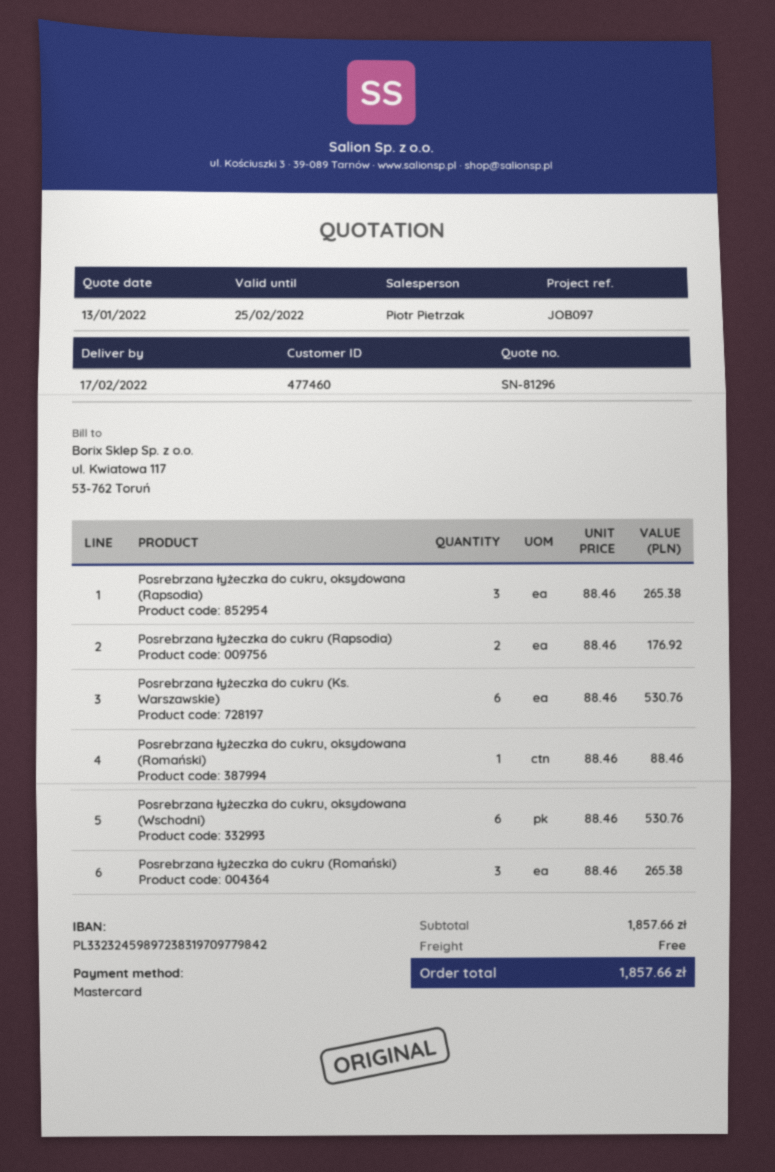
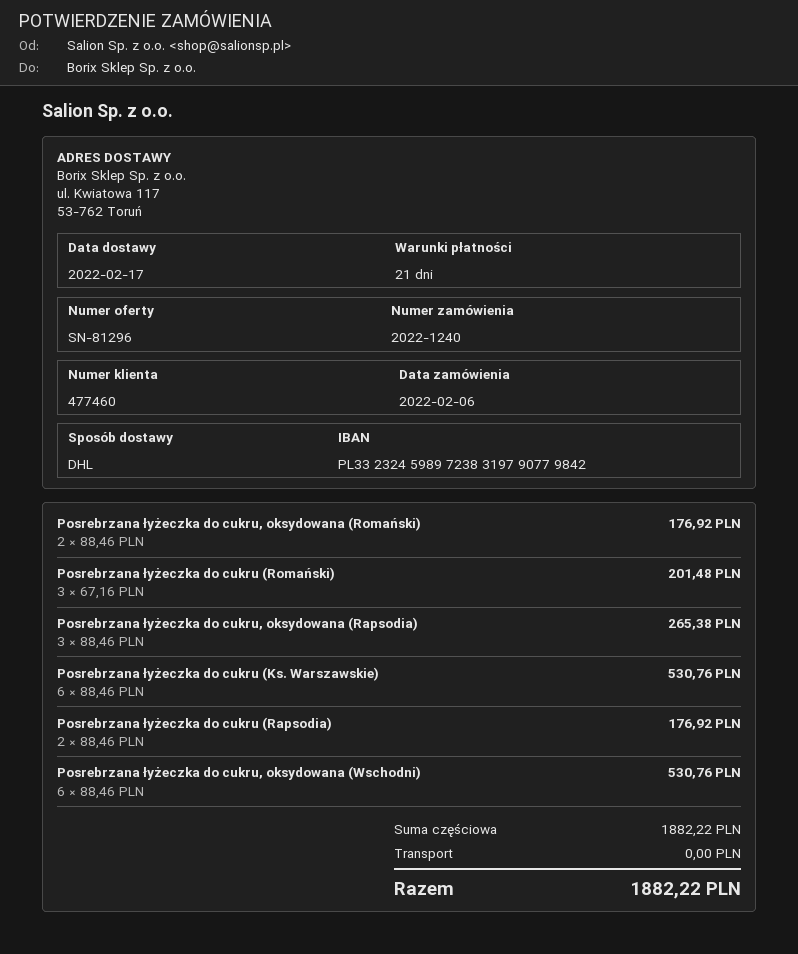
bank account: PL33232459897238319709779842 -> PL33232459897238319790779842
Posrebrzana łyżeczka do cukru, oksydowana (Romański): 1 x 88.46 = 88.46 -> 2 x 88.46 = 176.92
Posrebrzana łyżeczka do cukru (Romański): 3 x 88.46 = 265.38 -> 3 x 67.16 = 201.48
subtotal: 1857.66 -> 1882.22
total: 1857.66 -> 1882.22

